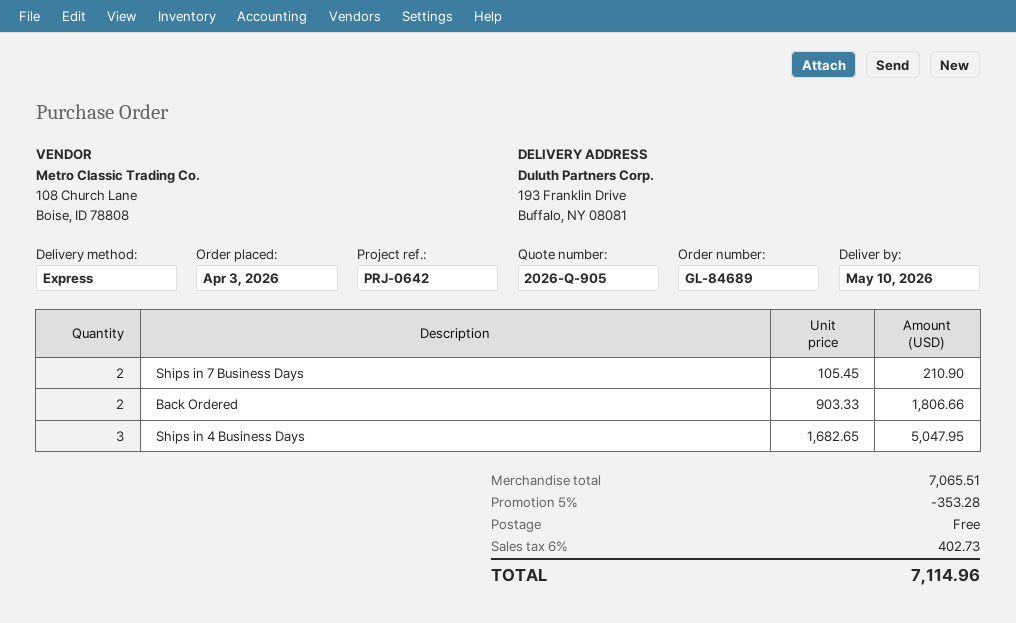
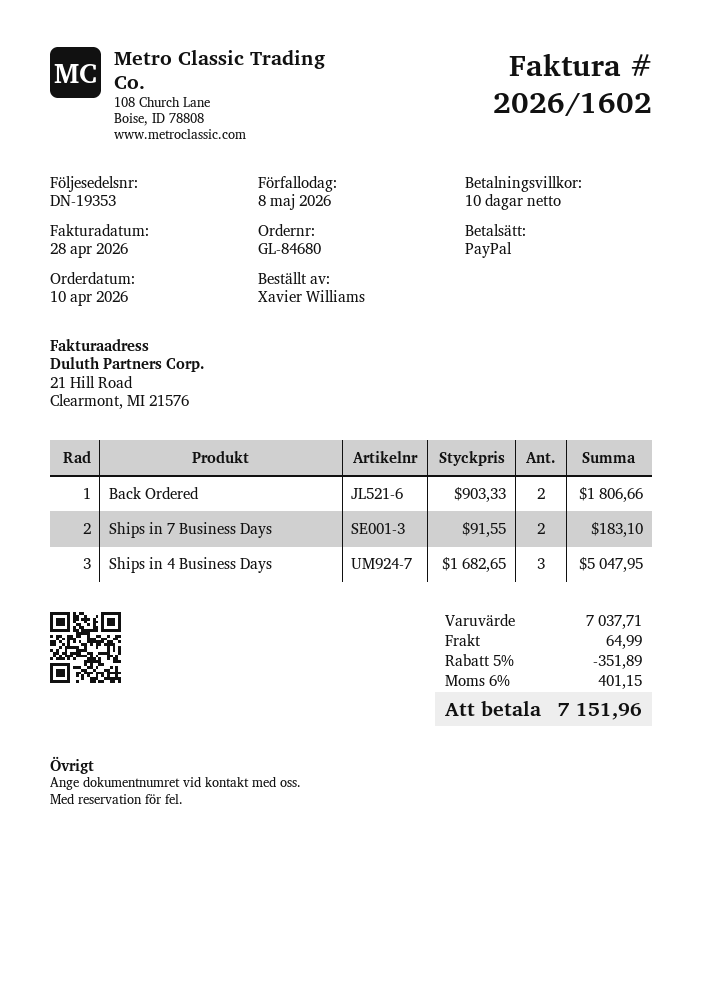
order number: GL-84689 -> GL-84680
order date: 2026-04-03 -> 2026-04-10
Ships in 7 Business Days: 2 x 105.45 = 210.90 -> 2 x 91.55 = 183.10
subtotal: 7065.51 -> 7037.71
discount: 5% = 353.28 -> 5% = 351.89
shipping: 0.00 -> 64.99
tax: 6% = 402.73 -> 6% = 401.15
total: 7114.96 -> 7151.96

